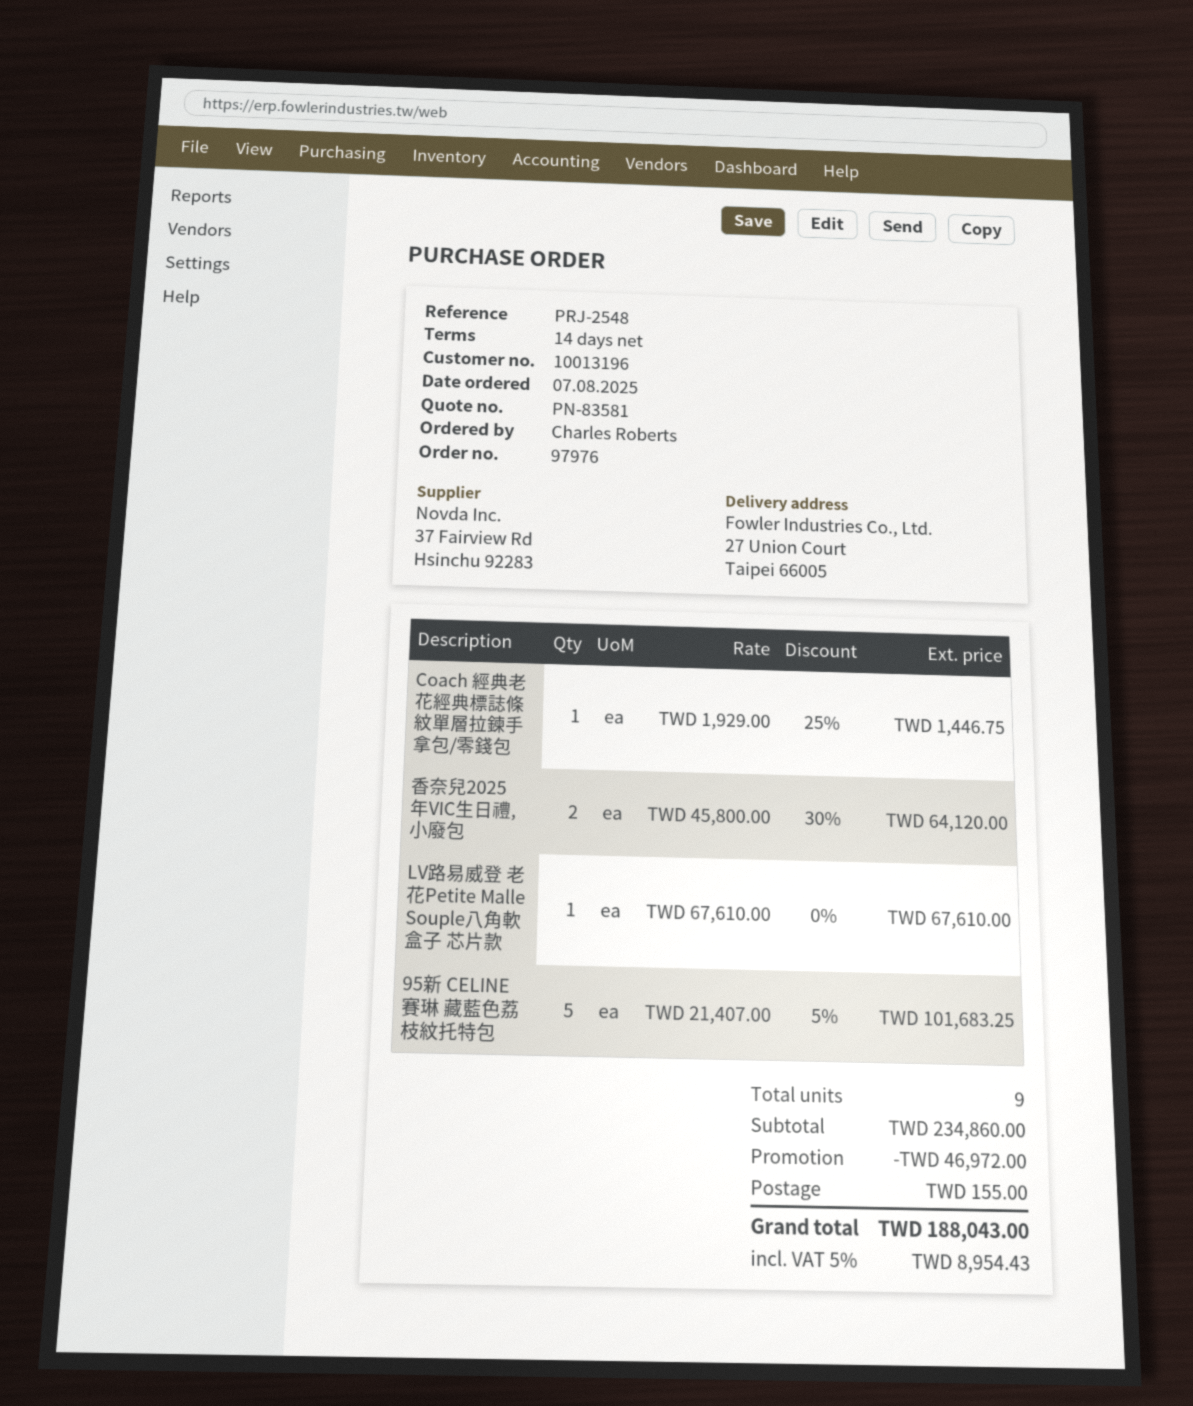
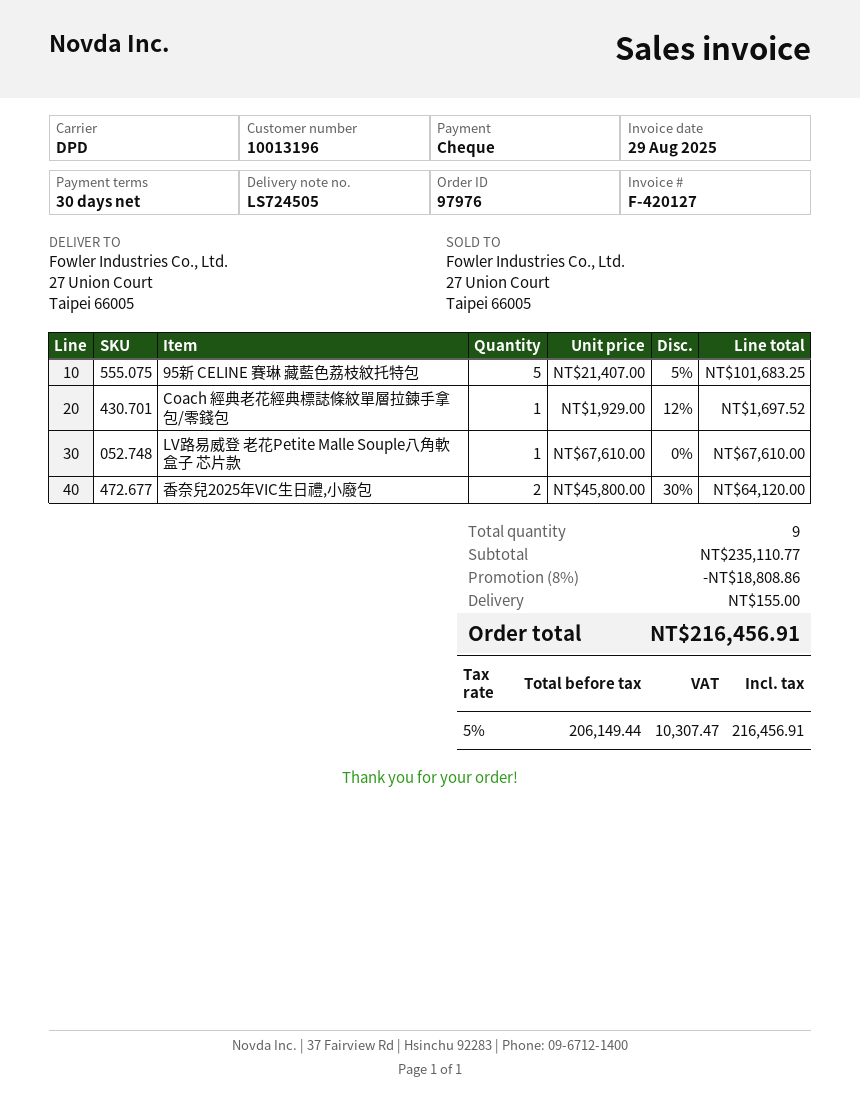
payment terms: 14 days -> 30 days
Coach 經典老花經典標誌條紋單層拉鍊手拿包/零錢包: 1 x 1929.00 - 25% = 1446.75 -> 1 x 1929.00 - 12% = 1697.52
subtotal: 234860.00 -> 235110.77
discount: 46972.00 -> 18808.86
tax: 5% = 8954.43 -> 5% = 10307.47
total: 188043.00 -> 216456.91

